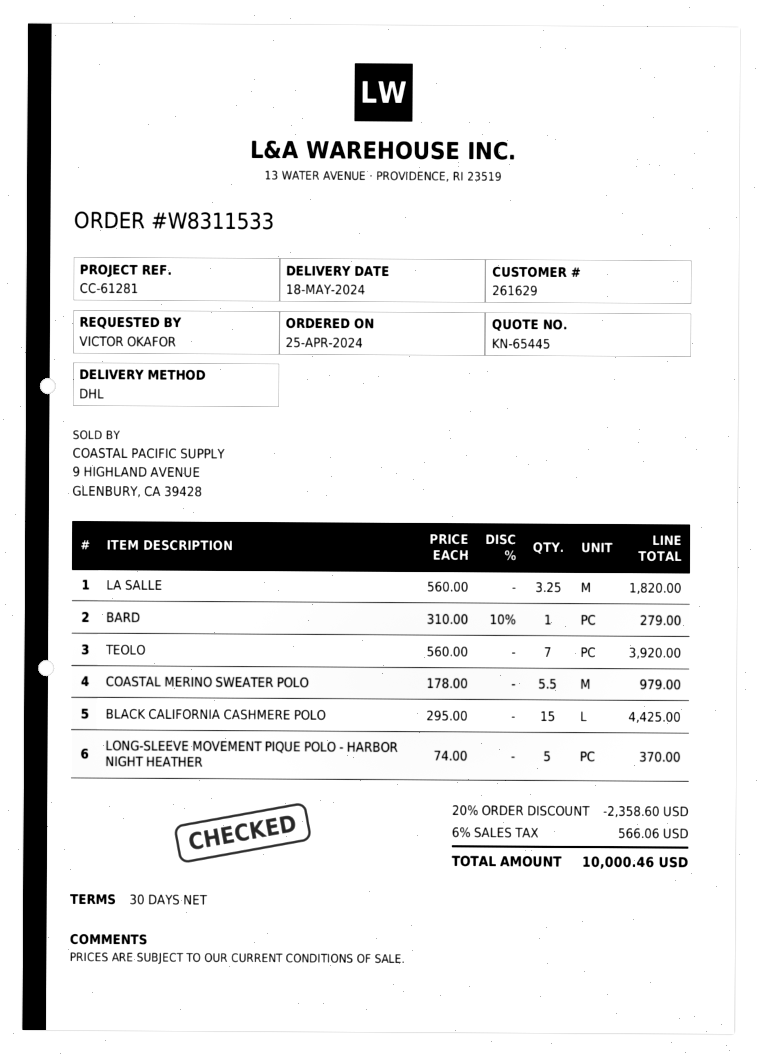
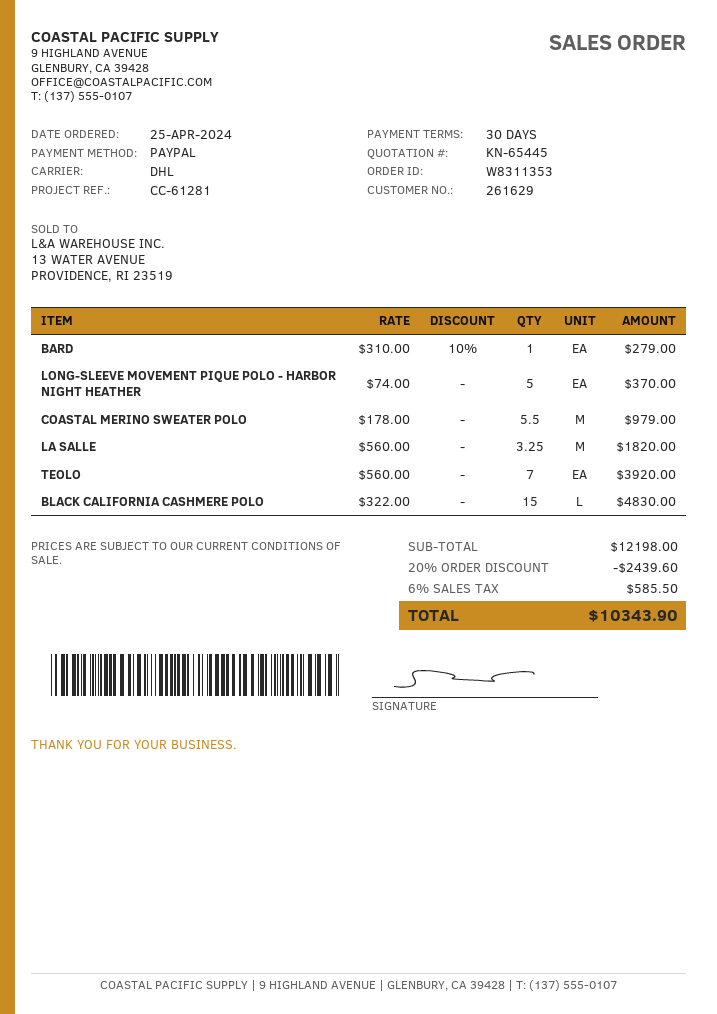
order number: W8311533 -> W8311353
BLACK CALIFORNIA CASHMERE POLO: 15 x 295.00 = 4425.00 -> 15 x 322.00 = 4830.00
discount: 20% = 2358.60 -> 20% = 2439.60
tax: 6% = 566.06 -> 6% = 585.50
total: 10000.46 -> 10343.90

